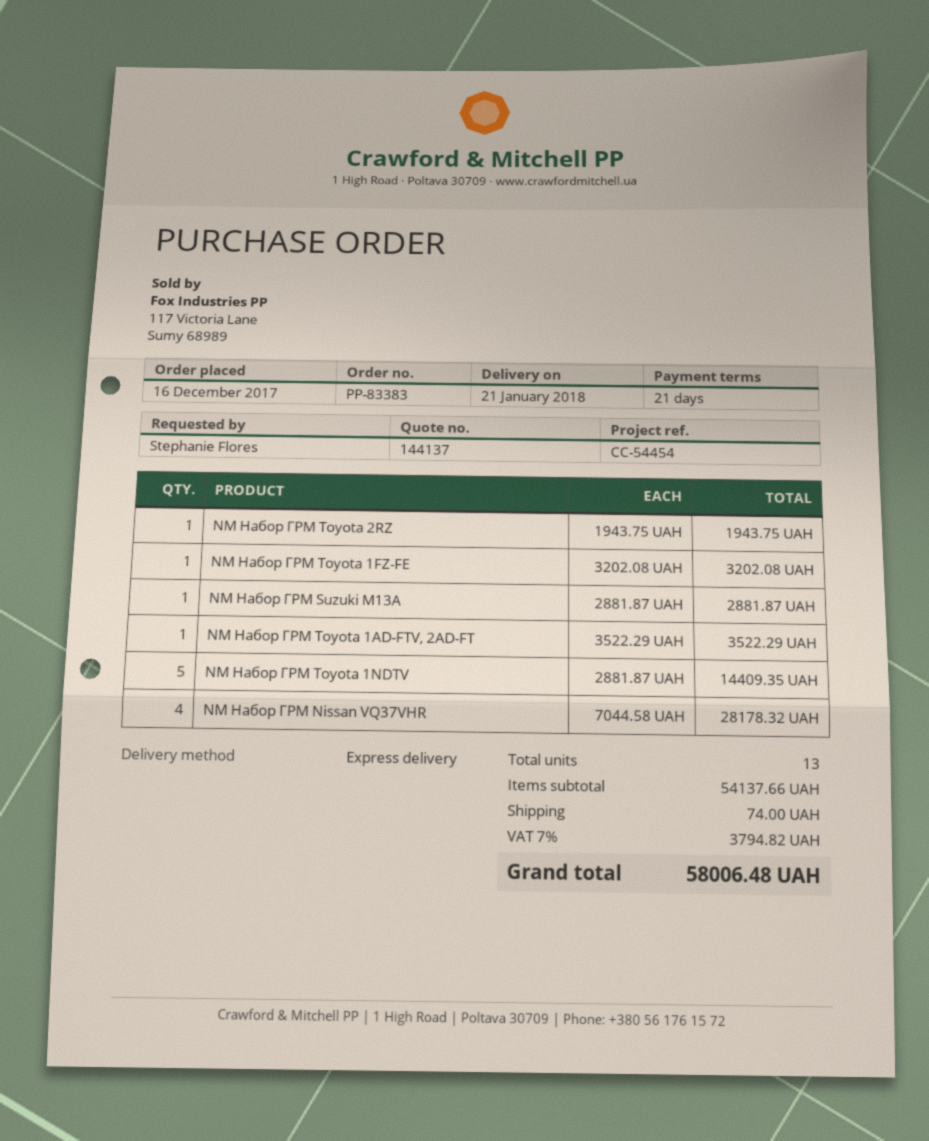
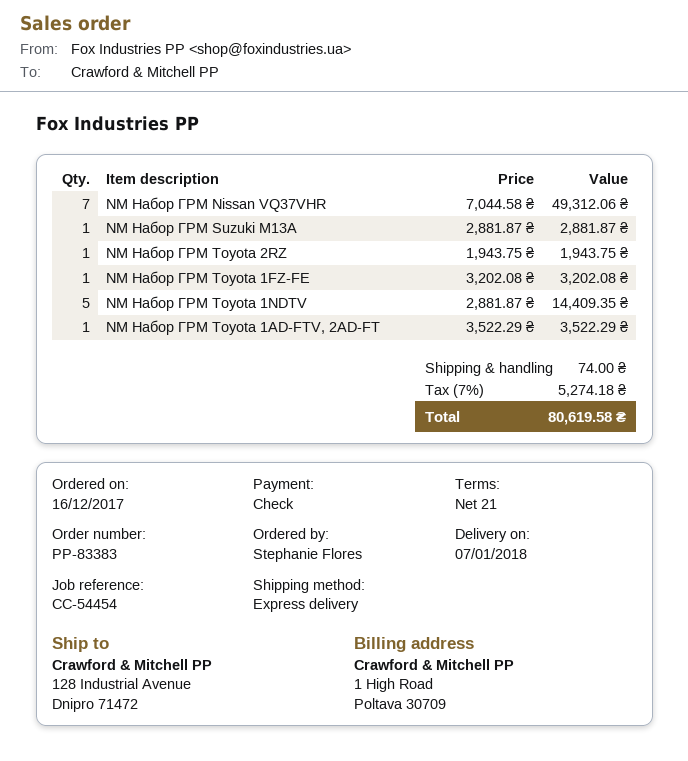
delivery date: 2018-01-21 -> 2018-01-07
NM Набор ГРМ Nissan VQ37VHR: 4 x 7044.58 = 28178.32 -> 7 x 7044.58 = 49312.06
tax: 7% = 3794.82 -> 7% = 5274.18
total: 58006.48 -> 80619.58

